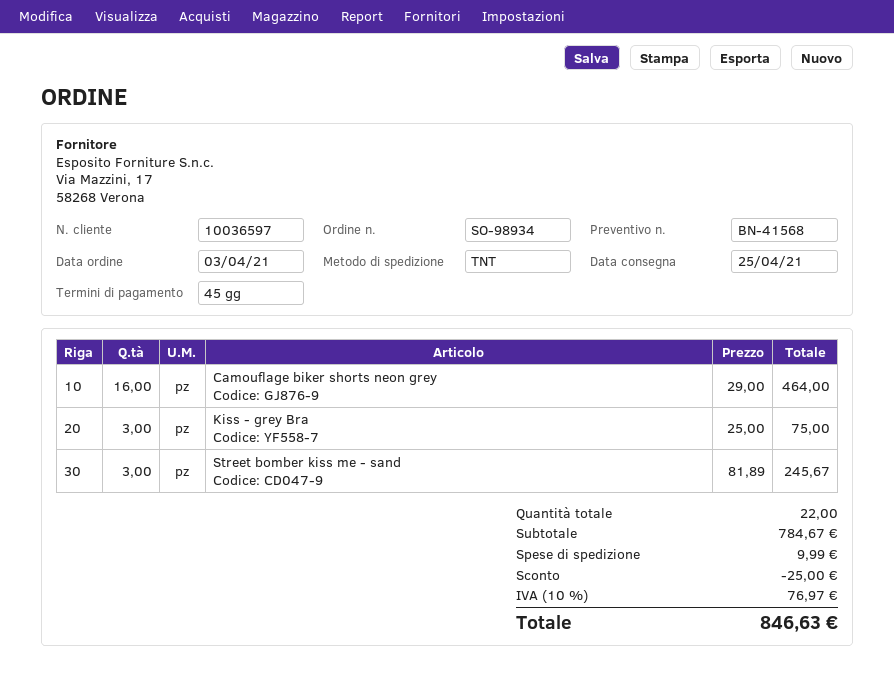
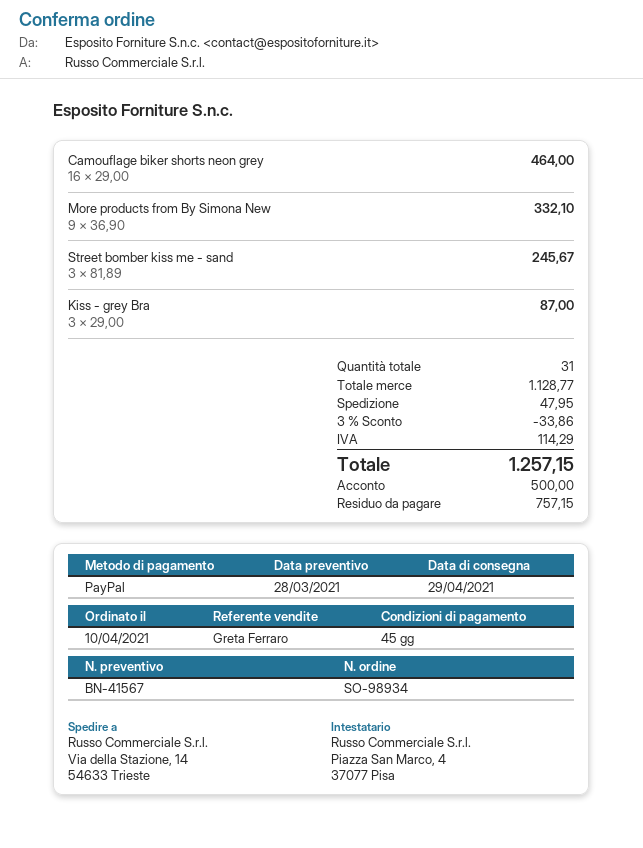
quote number: BN-41568 -> BN-41567
order date: 2021-04-03 -> 2021-04-10
delivery date: 2021-04-25 -> 2021-04-29
Kiss - grey Bra: 3 x 25.00 = 75.00 -> 3 x 29.00 = 87.00
More products from By Simona New: none -> 9 x 36.90 = 332.10
total quantity: 22 -> 31
subtotal: 784.67 -> 1128.77
discount: 25.00 -> 33.86
shipping: 9.99 -> 47.95
tax: 76.97 -> 114.29
total: 846.63 -> 1257.15

